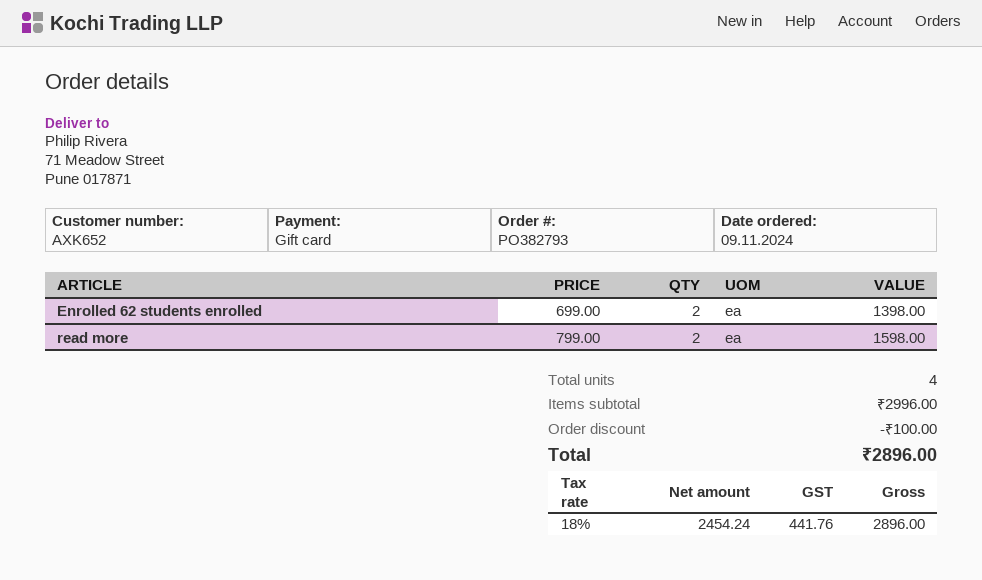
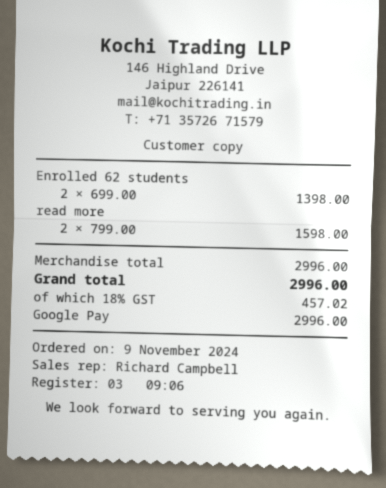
payment method: gift card -> Google Pay
discount: 100.00 -> none
tax: 18% = 441.76 -> 18% = 457.02
total: 2896.00 -> 2996.00

